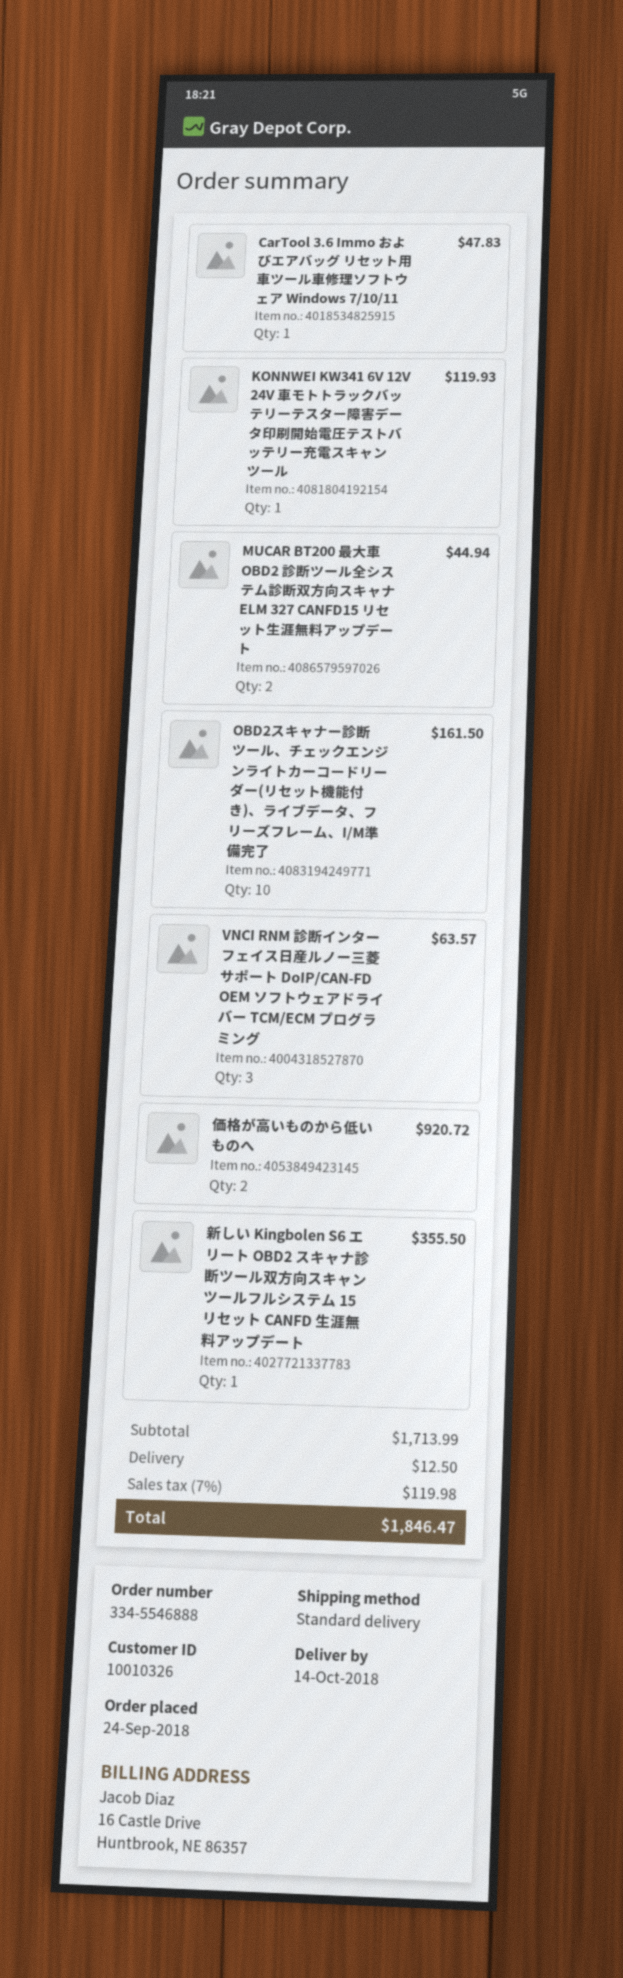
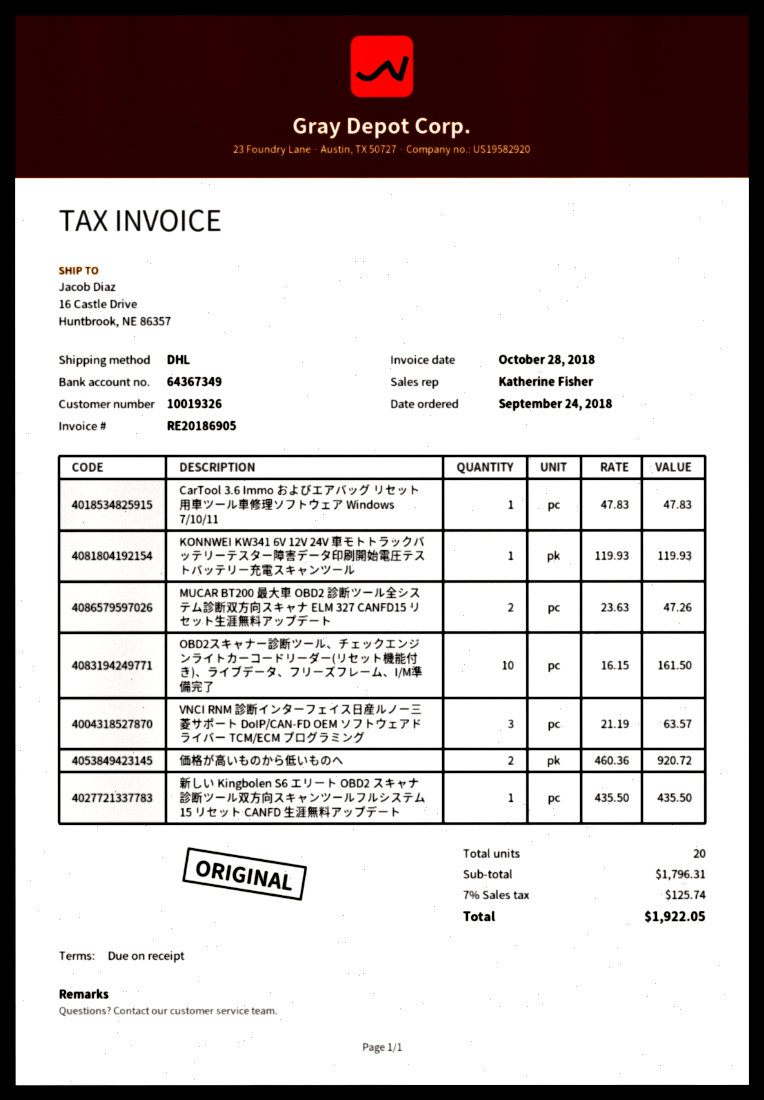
customer number: 10010326 -> 10019326
shipping method: standard -> DHL
MUCAR BT200 最大車 OBD2 診断ツール全システム診断双方向スキャナ ELM 327 CANFD15 リセット生涯無料アップデート: 2 for 44.94 -> 2 for 47.26
新しい Kingbolen S6 エリート OBD2 スキャナ診断ツール双方向スキャンツールフルシステム 15 リセット CANFD 生涯無料アップデート: 1 for 355.50 -> 1 for 435.50
subtotal: 1713.99 -> 1796.31
shipping: 12.50 -> none
tax: 7% = 119.98 -> 7% = 125.74
total: 1846.47 -> 1922.05

